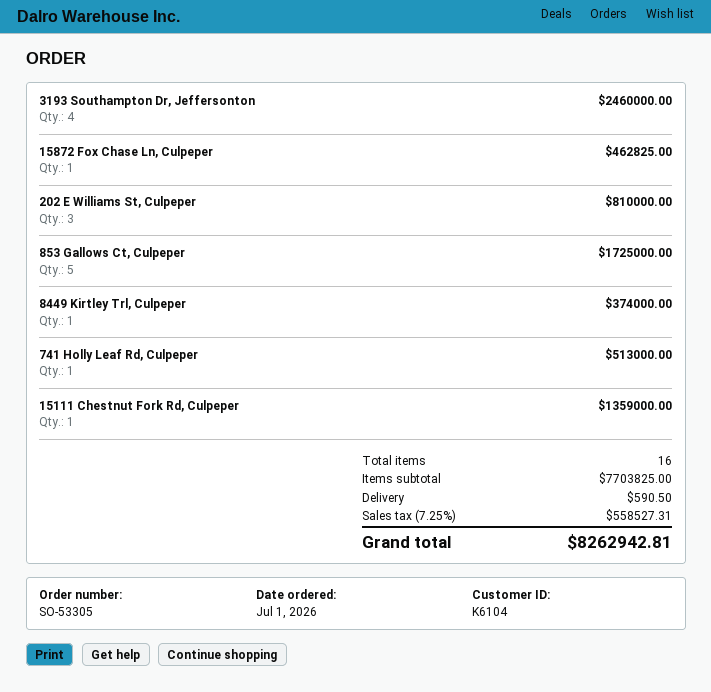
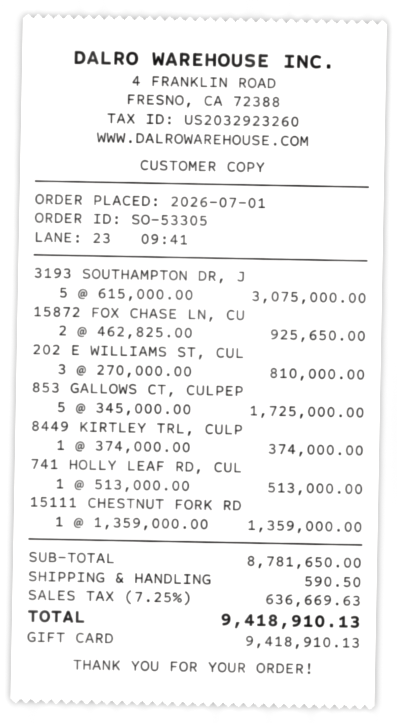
3193 Southampton Dr, Jeffersonton: 4 for 2460000.00 -> 5 for 3075000.00
15872 Fox Chase Ln, Culpeper: 1 for 462825.00 -> 2 for 925650.00
subtotal: 7703825.00 -> 8781650.00
tax: 7.25% = 558527.31 -> 7.25% = 636669.63
total: 8262942.81 -> 9418910.13

